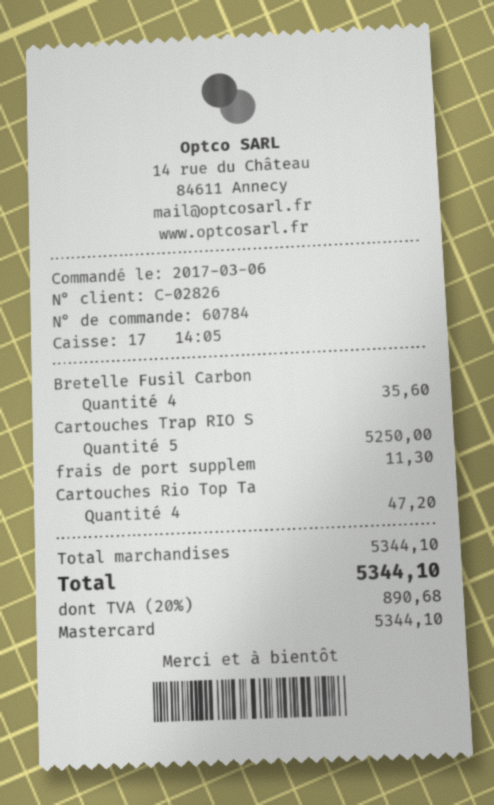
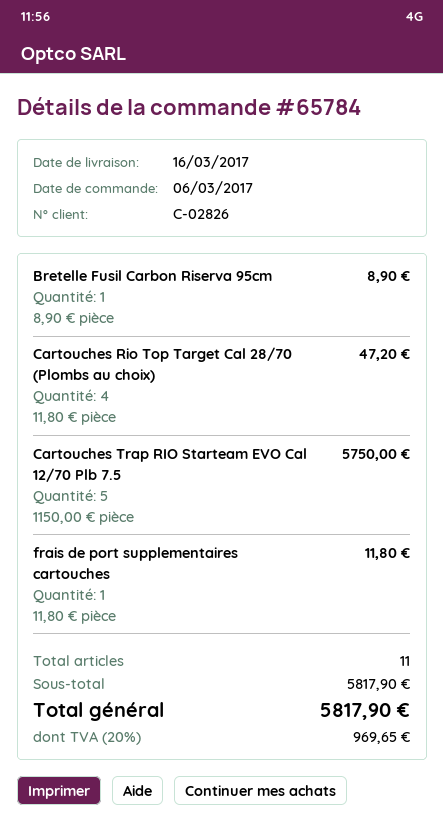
order number: 60784 -> 65784
Bretelle Fusil Carbon: 4 for 35.60 -> 1 for 8.90
Cartouches Trap RIO S: 5 for 5250.00 -> 5 for 5750.00
frais de port supplem: 1 for 11.30 -> 1 for 11.80
subtotal: 5344.10 -> 5817.90
tax: 20% = 890.68 -> 20% = 969.65
total: 5344.10 -> 5817.90

